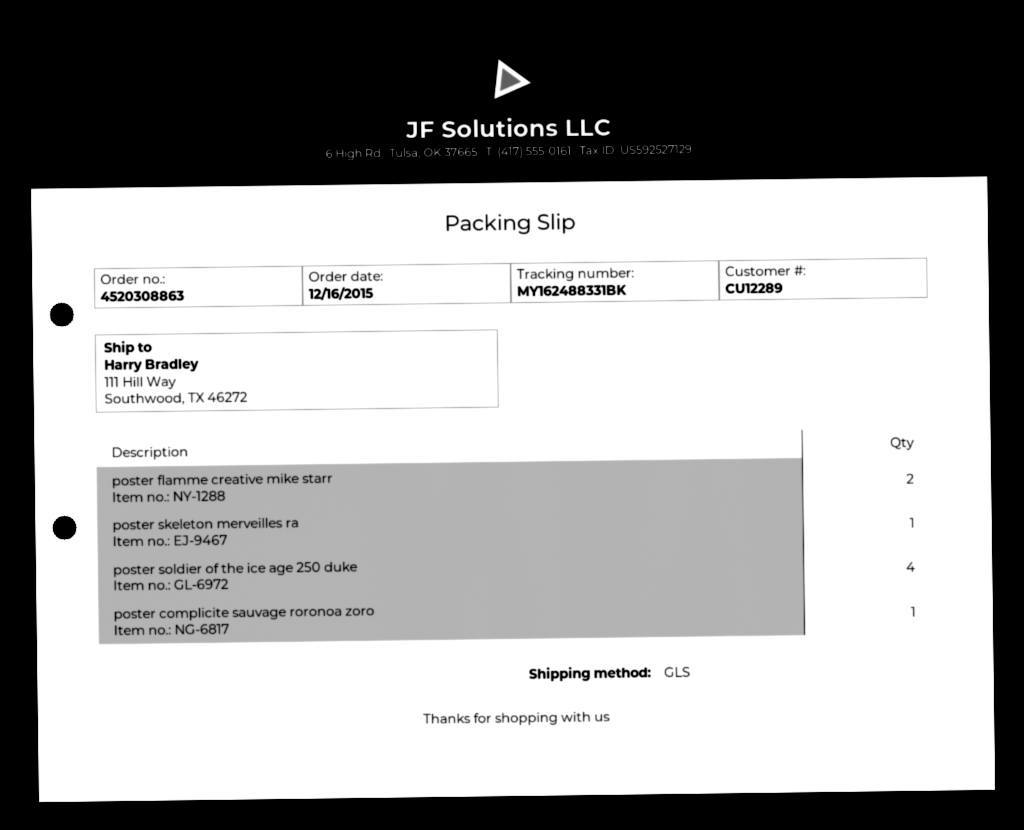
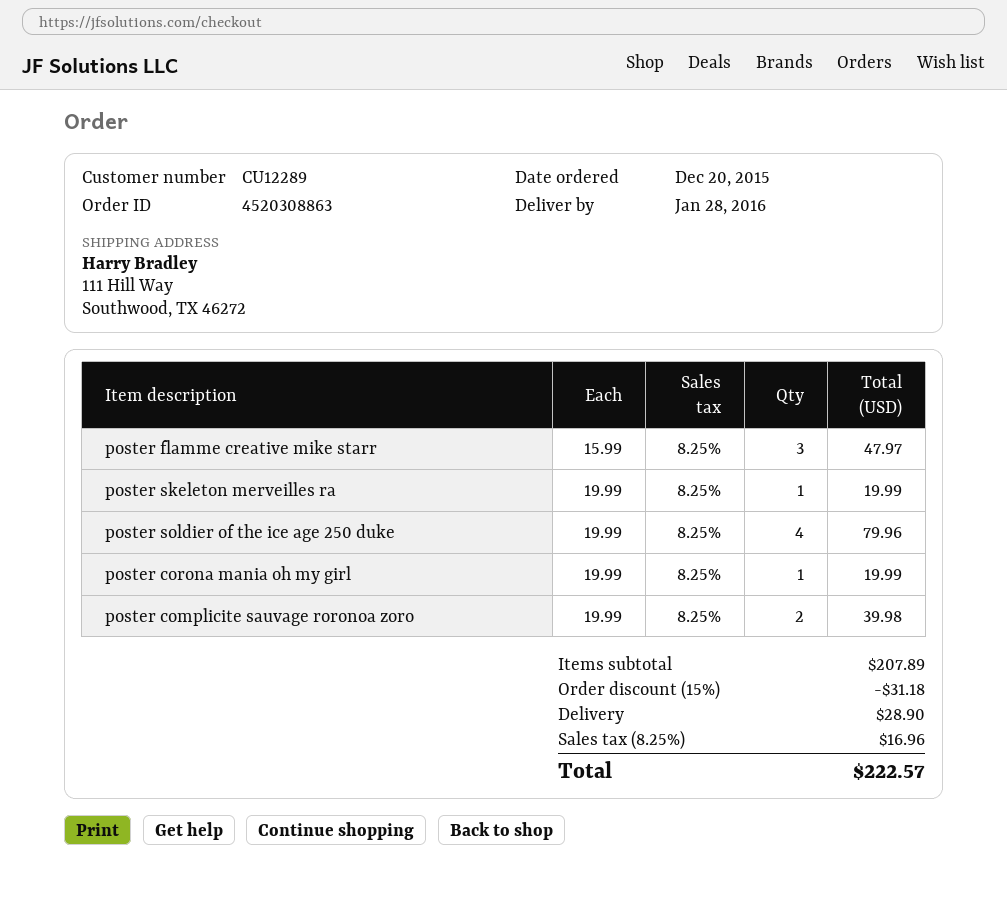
order date: 2015-12-16 -> 2015-12-20
poster flamme creative mike starr: 2 -> 3
poster complicite sauvage roronoa zoro: 1 -> 2
poster corona mania oh my girl: none -> 1

